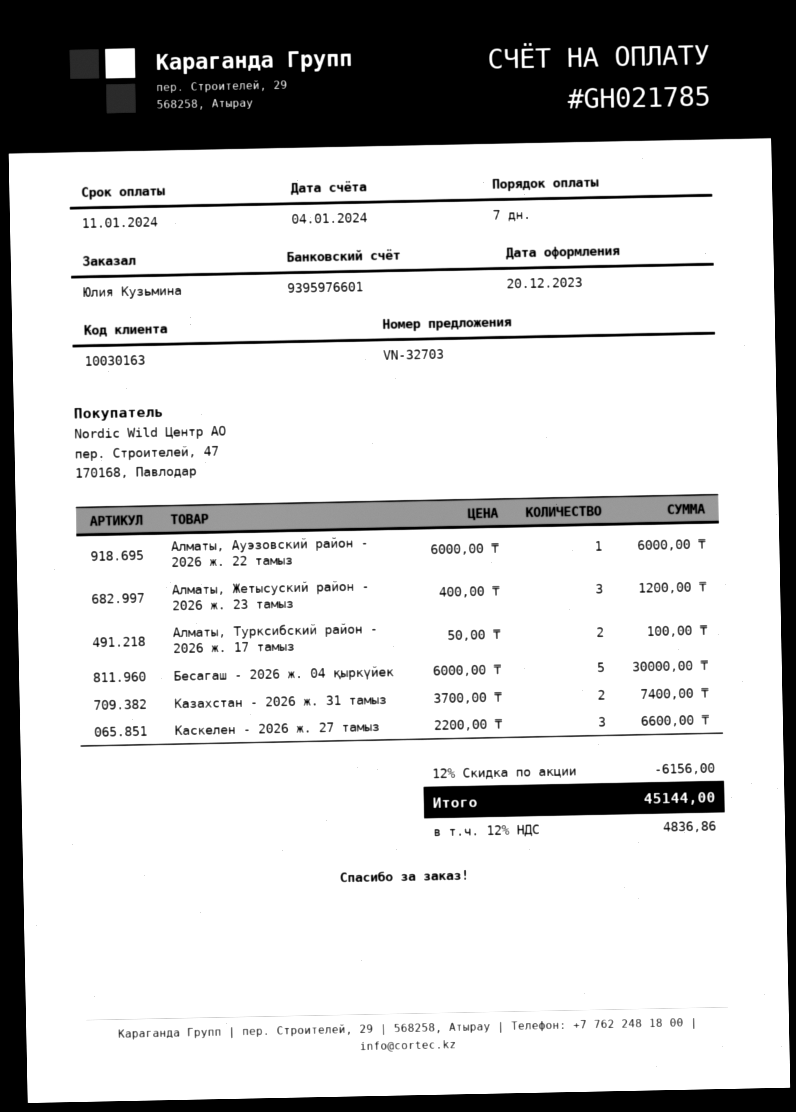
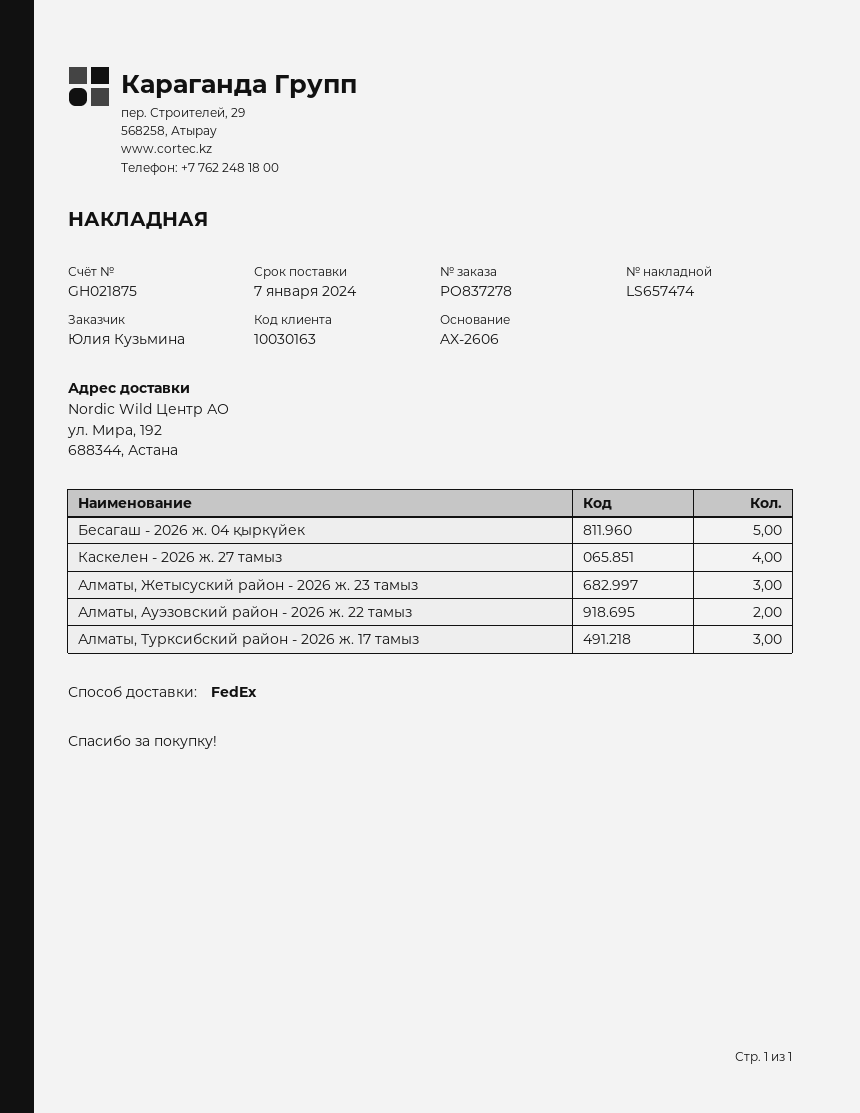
invoice number: GH021785 -> GH021875
Алматы, Ауэзовский район - 2026 ж. 22 тамыз: 1 -> 2
Алматы, Турксибский район - 2026 ж. 17 тамыз: 2 -> 3
Казахстан - 2026 ж. 31 тамыз: 2 -> none
Каскелен - 2026 ж. 27 тамыз: 3 -> 4

